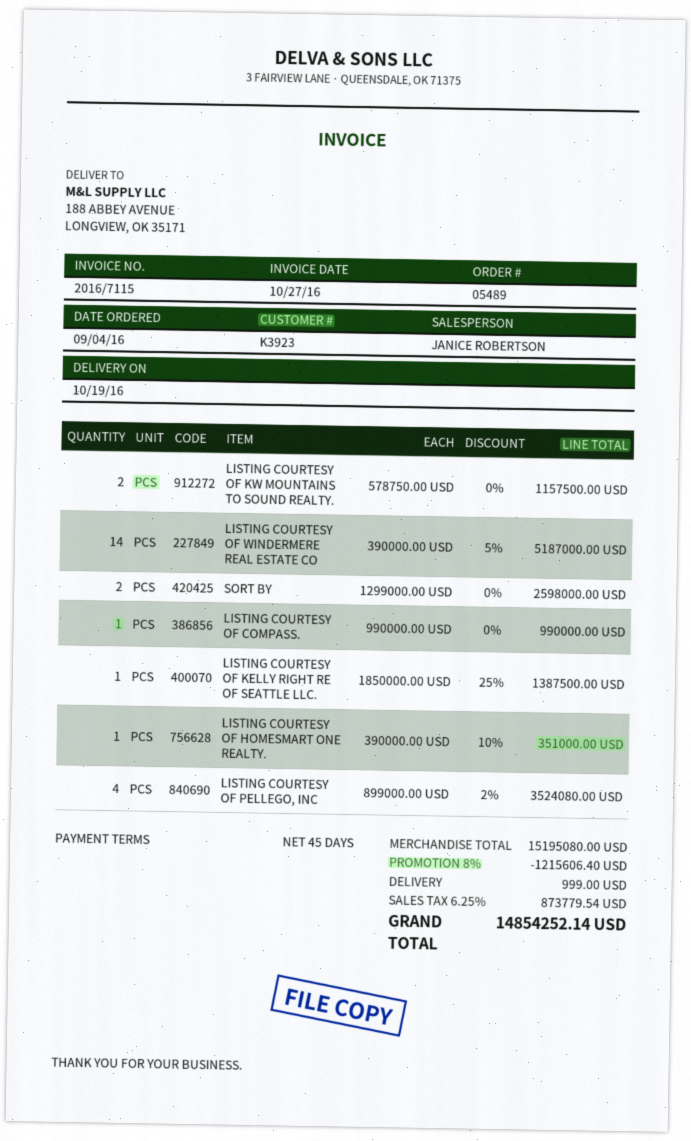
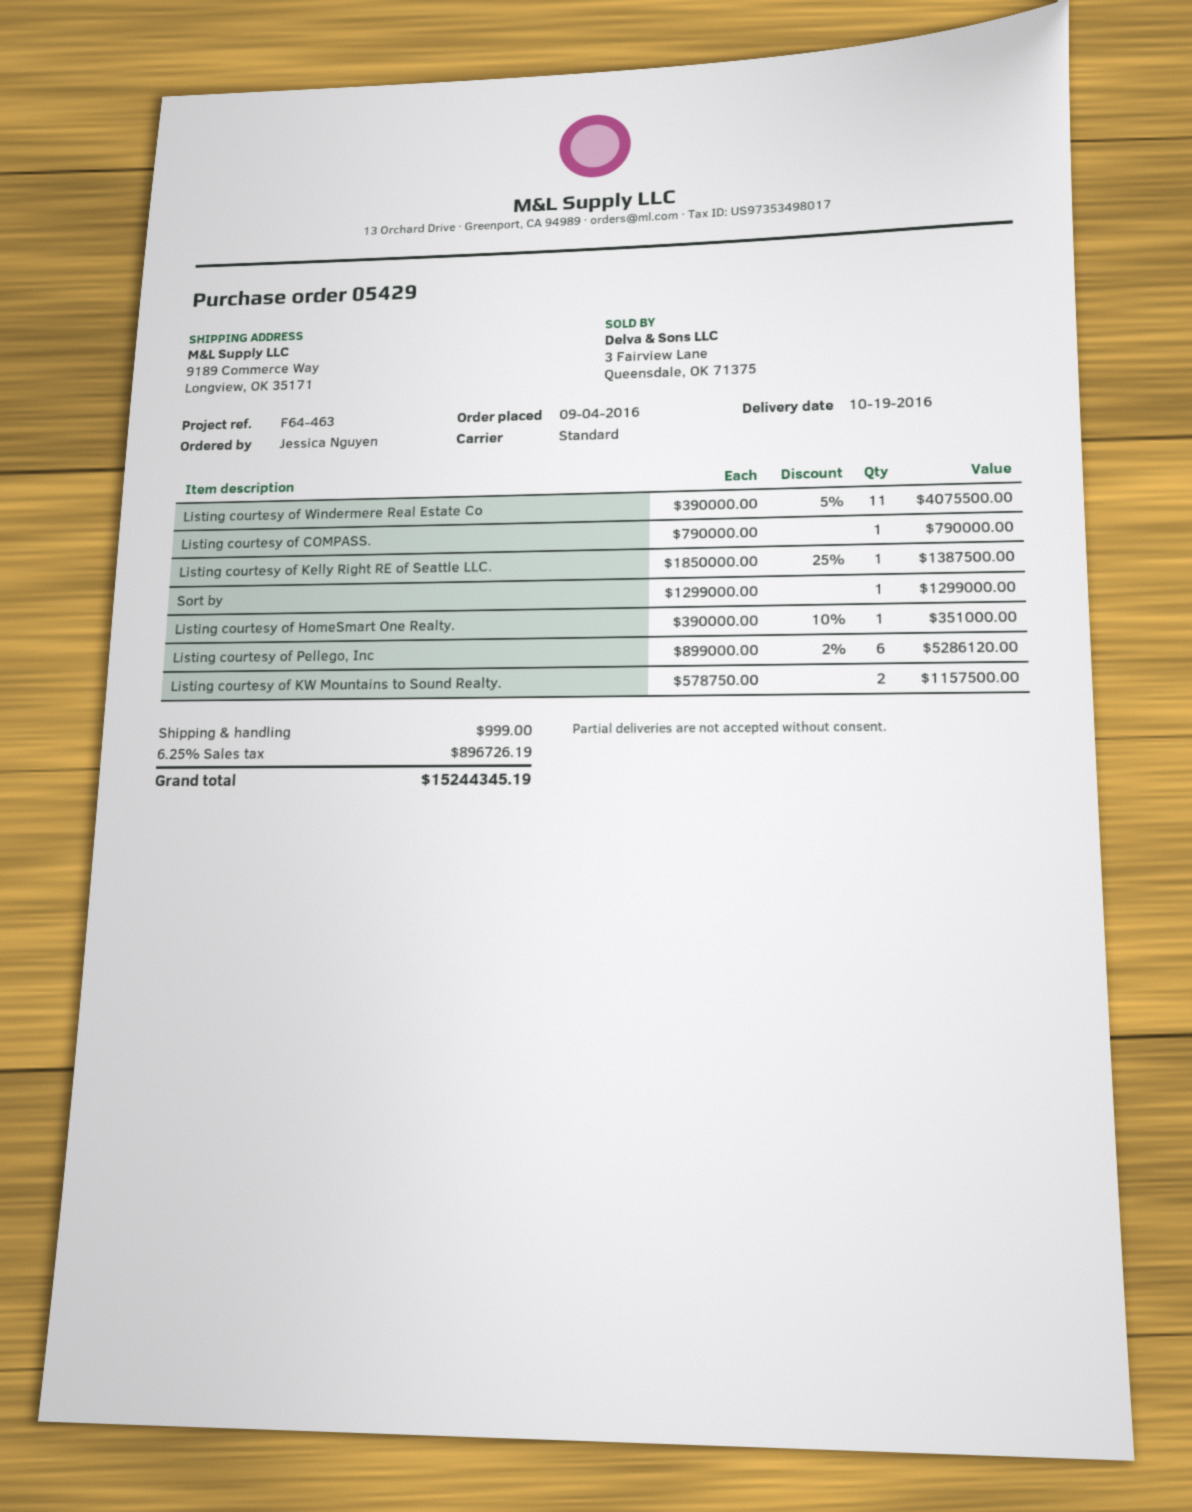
order number: 05489 -> 05429
ship to: 188 ABBEY AVENUE, LONGVIEW, OK 35171 -> 9189 Commerce Way, Longview, OK 35171
LISTING COURTESY OF WINDERMERE REAL ESTATE CO: 14 x 390000.00 - 5% = 5187000.00 -> 11 x 390000.00 - 5% = 4075500.00
SORT BY: 2 x 1299000.00 = 2598000.00 -> 1 x 1299000.00 = 1299000.00
LISTING COURTESY OF COMPASS.: 1 x 990000.00 = 990000.00 -> 1 x 790000.00 = 790000.00
LISTING COURTESY OF PELLEGO, INC: 4 x 899000.00 - 2% = 3524080.00 -> 6 x 899000.00 - 2% = 5286120.00
discount: 8% = 1215606.40 -> none
tax: 6.25% = 873779.54 -> 6.25% = 896726.19
total: 14854252.14 -> 15244345.19

